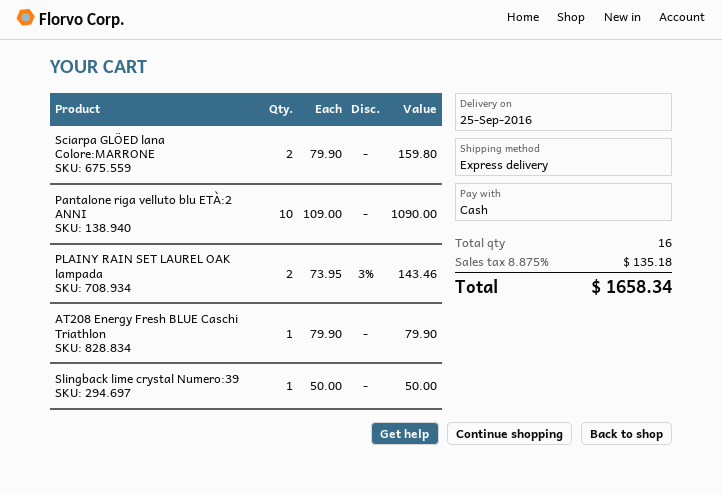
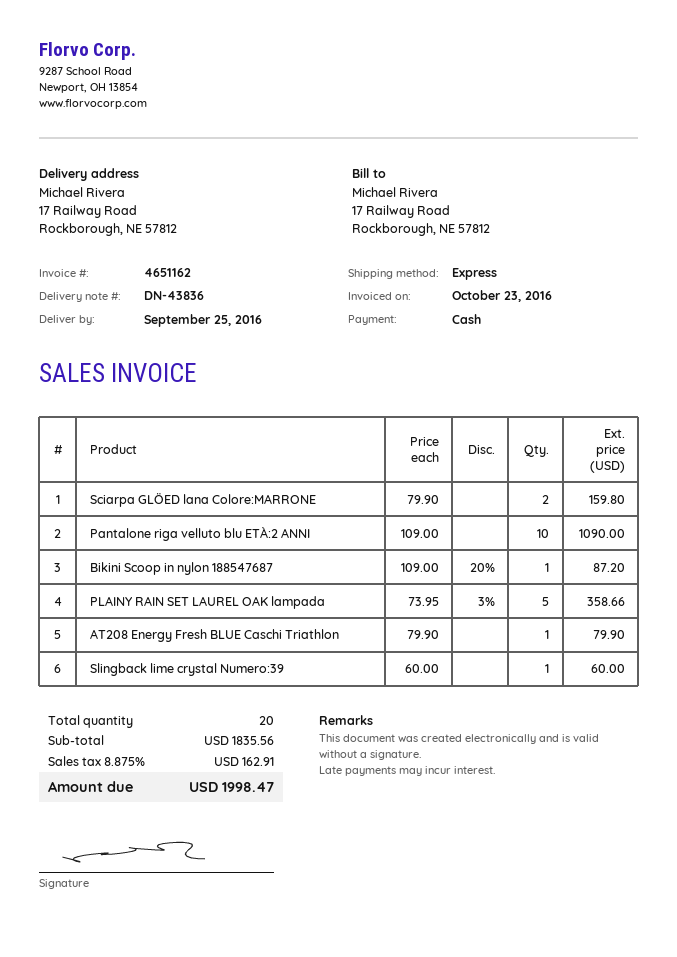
PLAINY RAIN SET LAUREL OAK lampada: 2 x 73.95 - 3% = 143.46 -> 5 x 73.95 - 3% = 358.66
Slingback lime crystal Numero:39: 1 x 50.00 = 50.00 -> 1 x 60.00 = 60.00
Bikini Scoop in nylon 188547687: none -> 1 x 109.00 - 20% = 87.20
total quantity: 16 -> 20
tax: 8.875% = 135.18 -> 8.875% = 162.91
total: 1658.34 -> 1998.47

